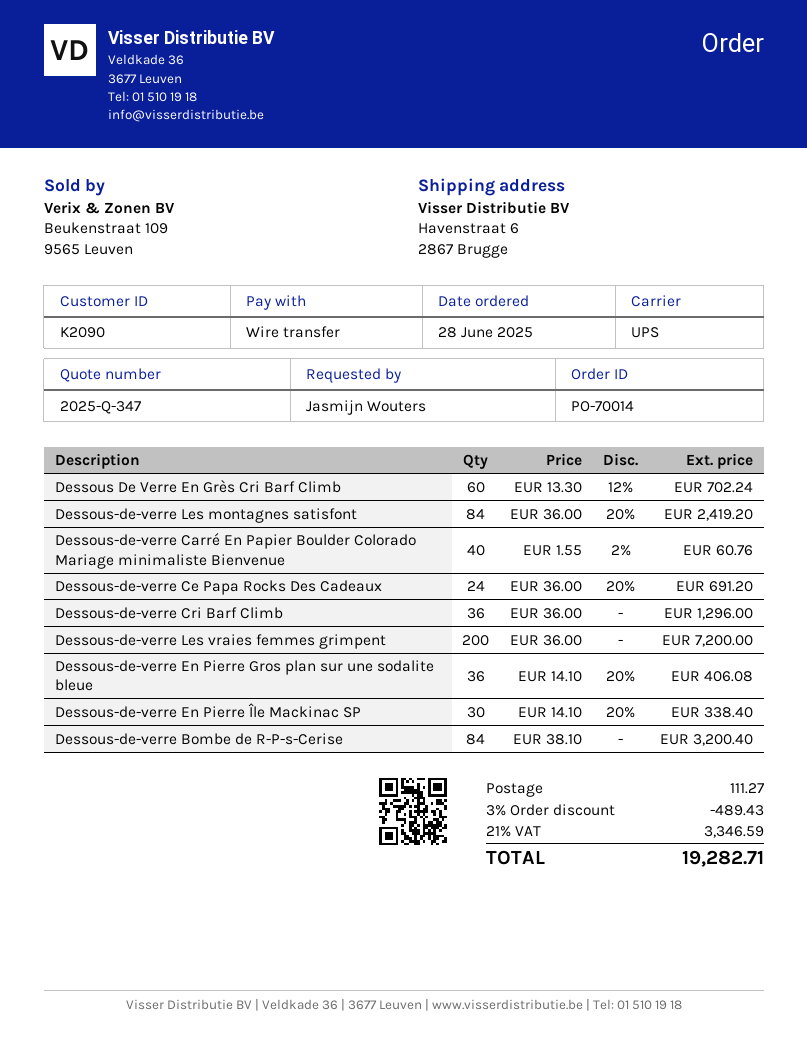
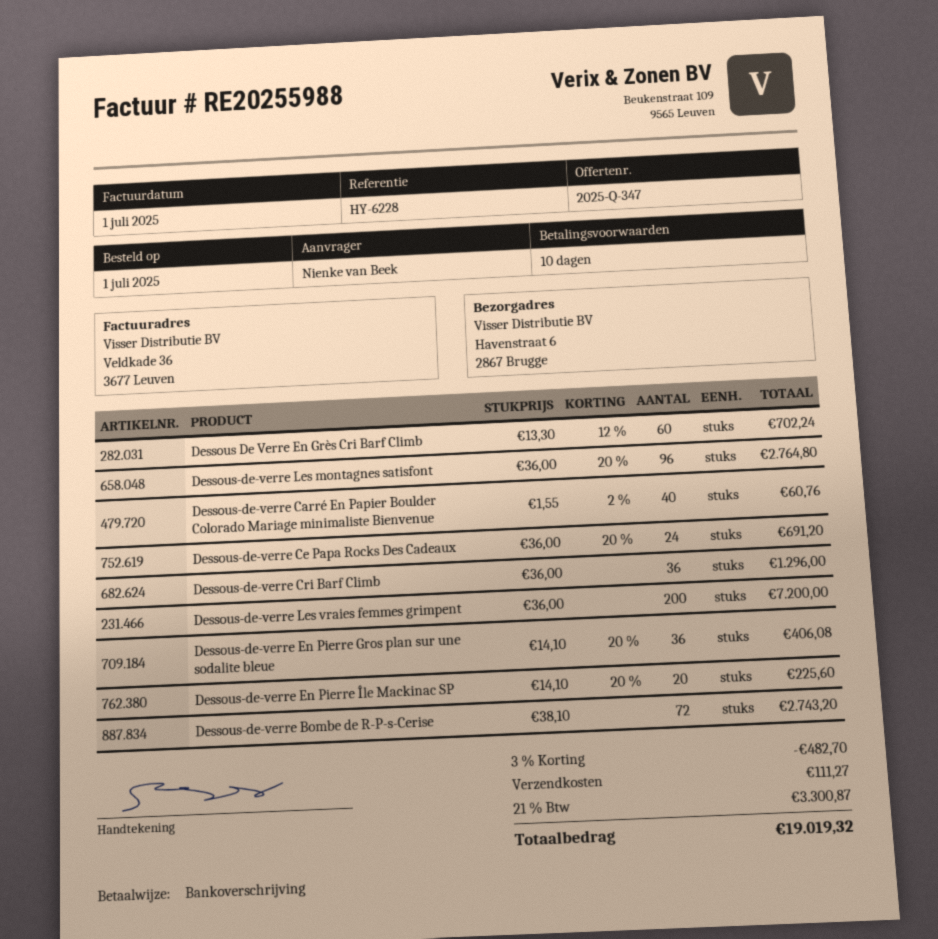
order date: 2025-06-28 -> 2025-07-01
ordered by: Jasmijn Wouters -> Nienke van Beek
Dessous-de-verre Les montagnes satisfont: 84 x 36.00 - 20% = 2419.20 -> 96 x 36.00 - 20% = 2764.80
Dessous-de-verre En Pierre Île Mackinac SP: 30 x 14.10 - 20% = 338.40 -> 20 x 14.10 - 20% = 225.60
Dessous-de-verre Bombe de R-P-s-Cerise: 84 x 38.10 = 3200.40 -> 72 x 38.10 = 2743.20
discount: 3% = 489.43 -> 3% = 482.70
tax: 21% = 3346.59 -> 21% = 3300.87
total: 19282.71 -> 19019.32

